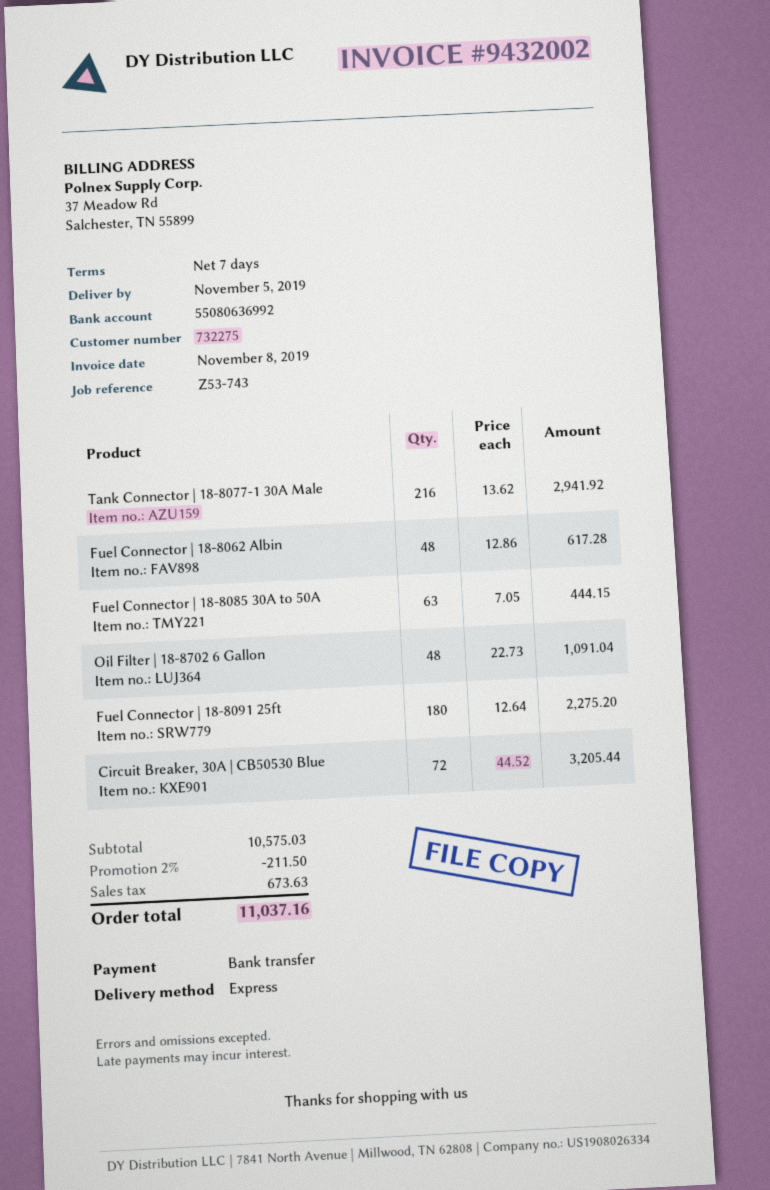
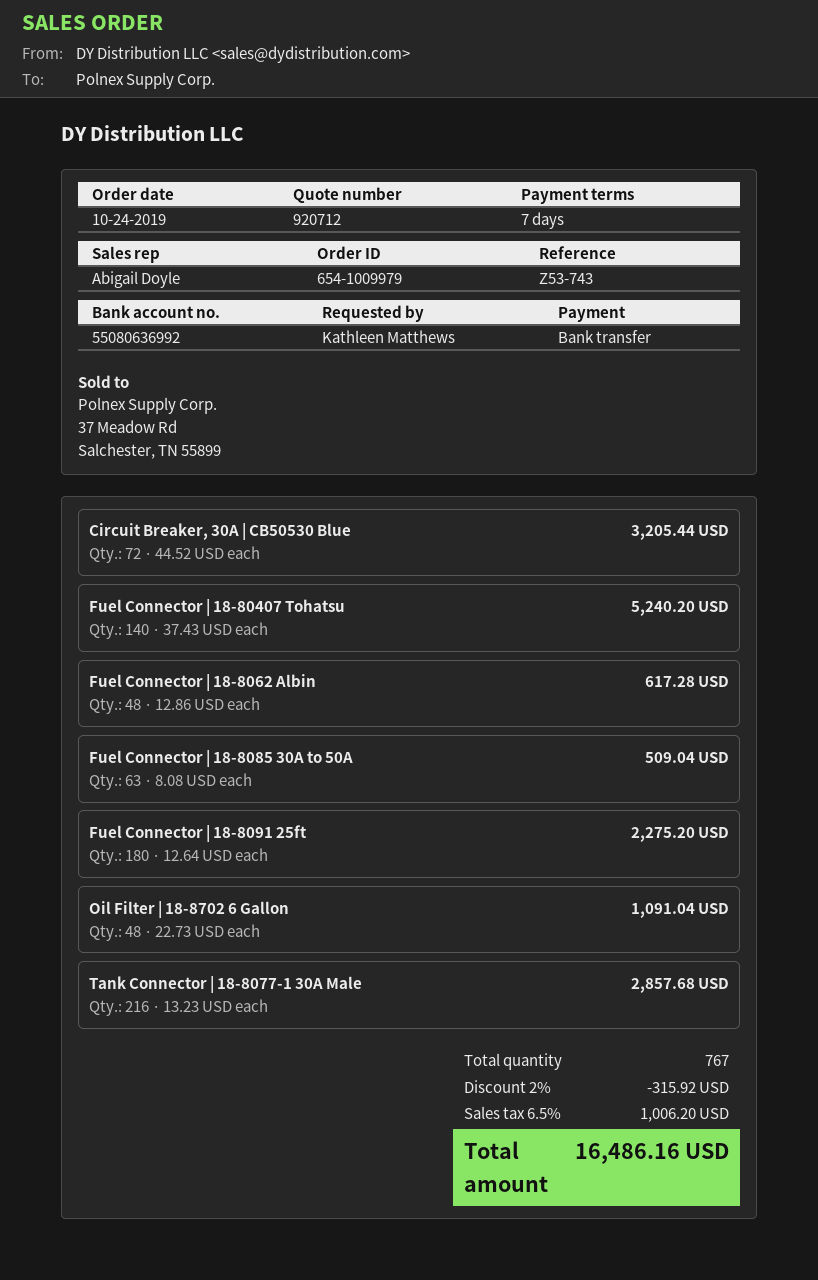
Tank Connector | 18-8077-1 30A Male: 216 x 13.62 = 2941.92 -> 216 x 13.23 = 2857.68
Fuel Connector | 18-8085 30A to 50A: 63 x 7.05 = 444.15 -> 63 x 8.08 = 509.04
Fuel Connector | 18-80407 Tohatsu: none -> 140 x 37.43 = 5240.20
discount: 2% = 211.50 -> 2% = 315.92
tax: 673.63 -> 1006.20
total: 11037.16 -> 16486.16

